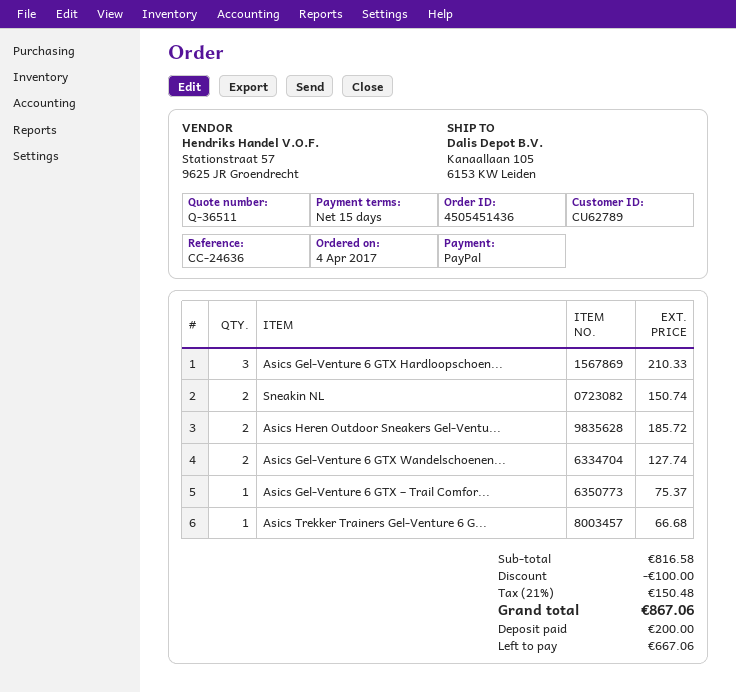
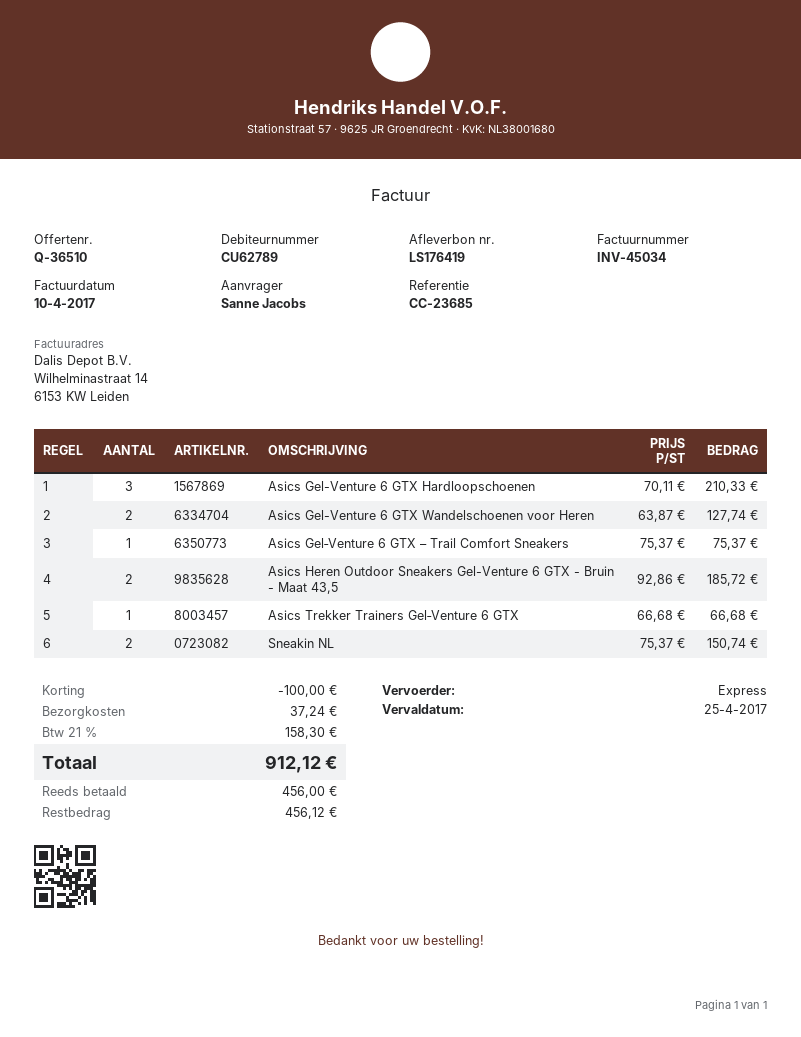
quote number: Q-36511 -> Q-36510
reference: CC-24636 -> CC-23685
shipping: none -> 37.24
tax: 21% = 150.48 -> 21% = 158.30
total: 867.06 -> 912.12
deposit: 200.00 -> 456.00
balance: 667.06 -> 456.12

